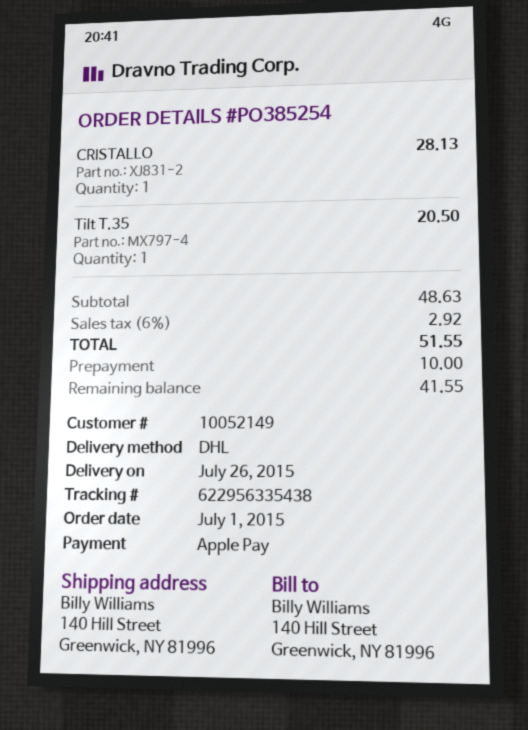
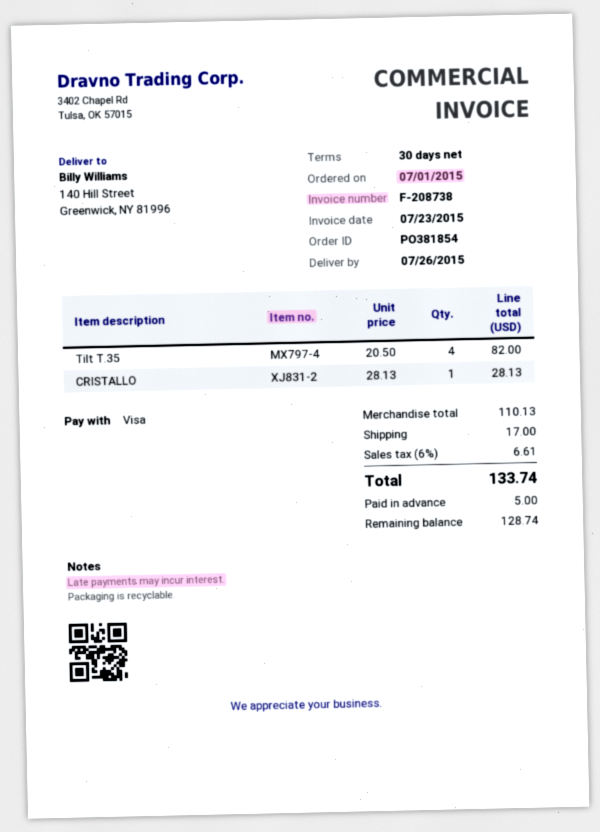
order number: PO385254 -> PO381854
payment method: Apple Pay -> Visa
Tilt T.35: 1 for 20.50 -> 4 for 82.00
subtotal: 48.63 -> 110.13
shipping: none -> 17.00
tax: 6% = 2.92 -> 6% = 6.61
total: 51.55 -> 133.74
deposit: 10.00 -> 5.00
balance: 41.55 -> 128.74

